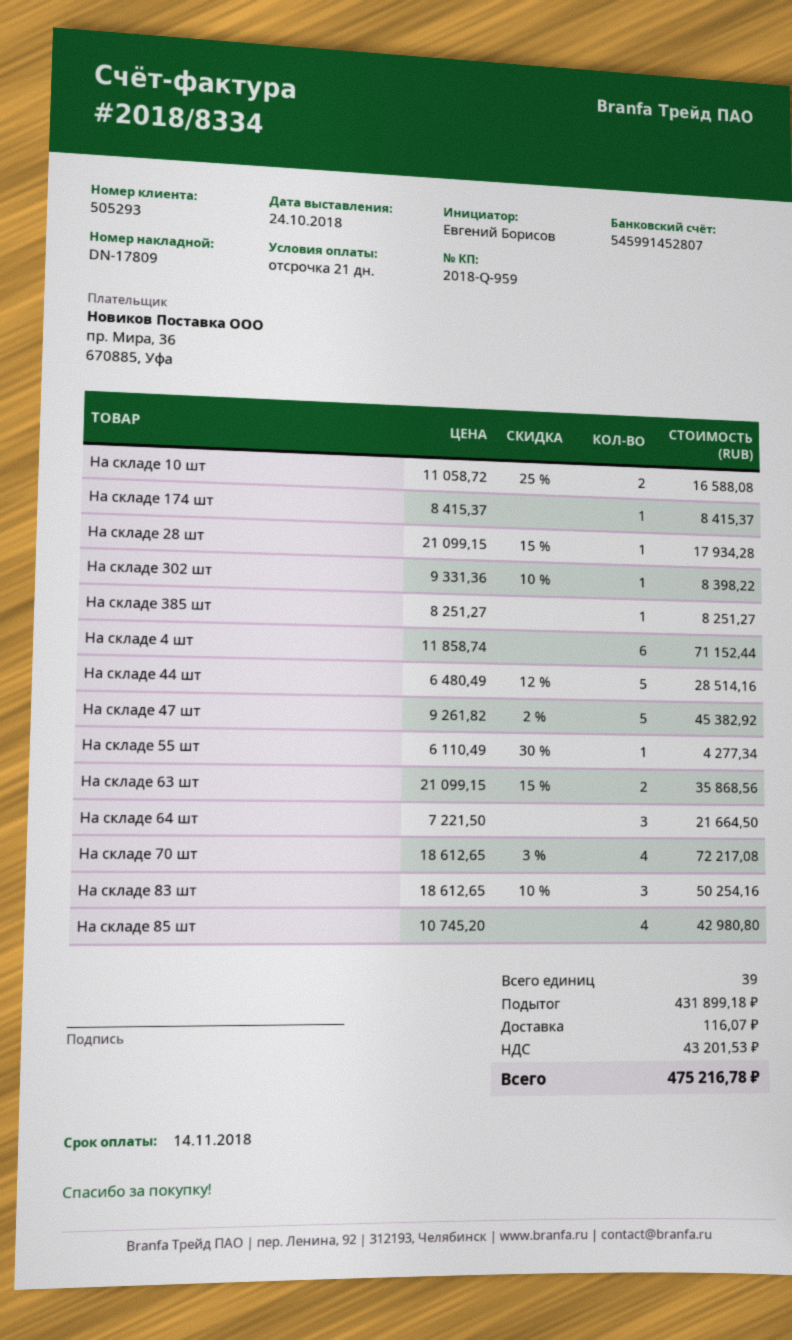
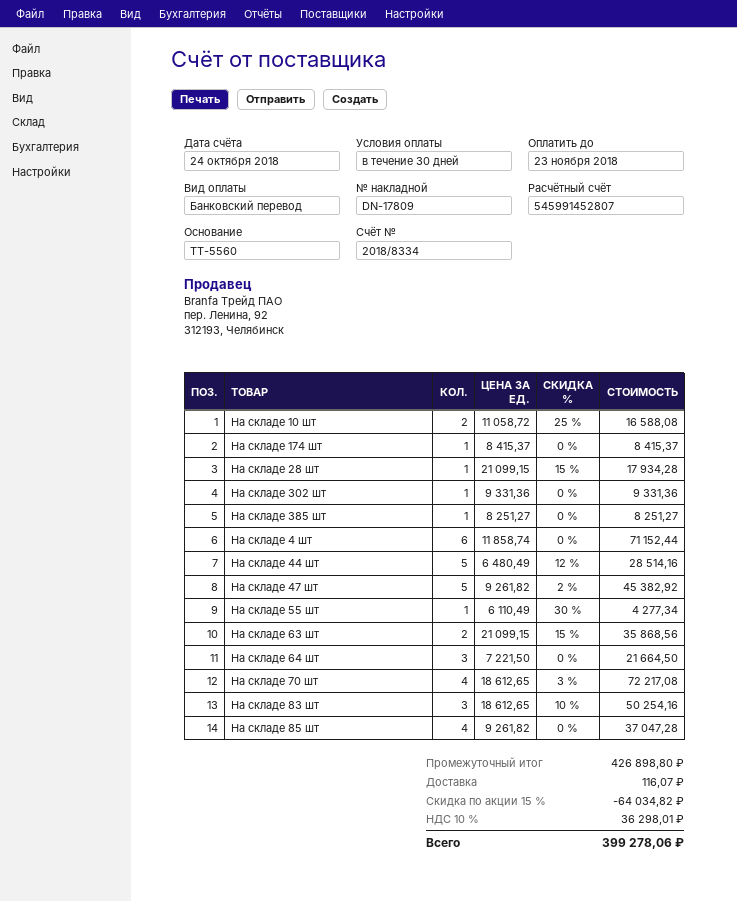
payment terms: 21 days -> 30 days
due date: 2018-11-14 -> 2018-11-23
На складе 302 шт: 1 x 9331.36 - 10% = 8398.22 -> 1 x 9331.36 = 9331.36
На складе 85 шт: 4 x 10745.20 = 42980.80 -> 4 x 9261.82 = 37047.28
subtotal: 431899.18 -> 426898.80
discount: none -> 15% = 64034.82
tax: 43201.53 -> 36298.01
total: 475216.78 -> 399278.06

